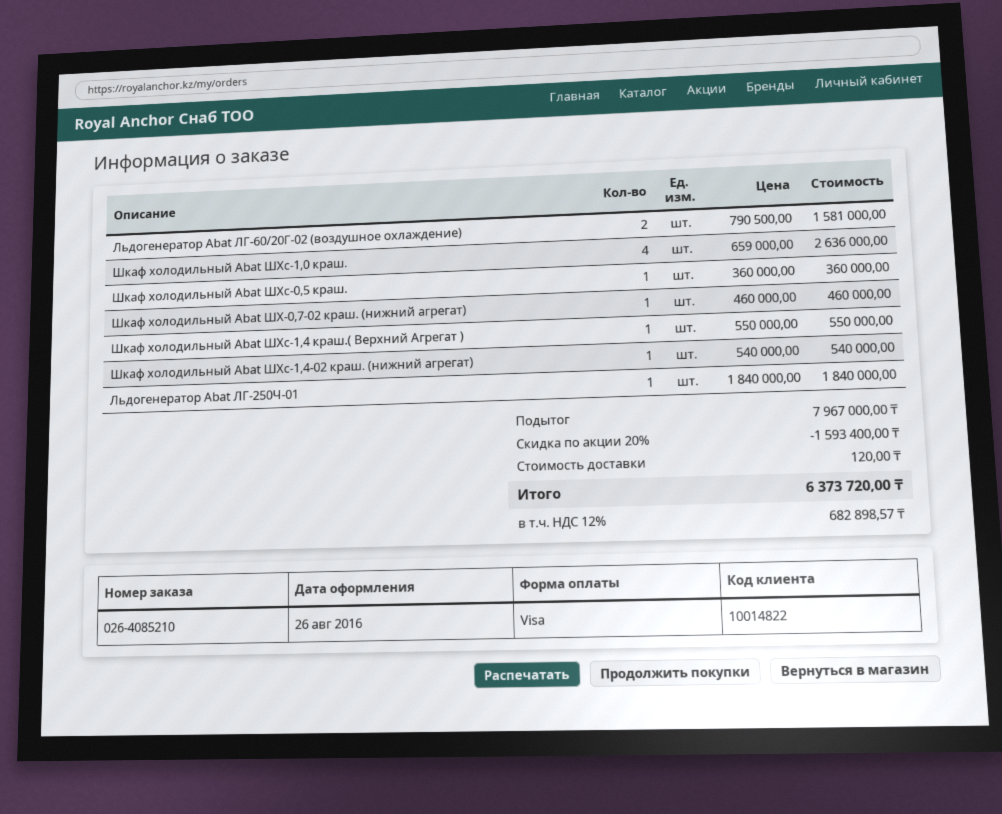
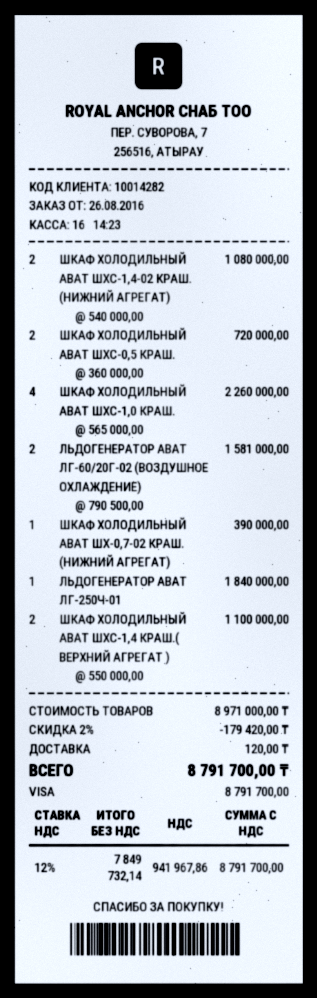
customer number: 10014822 -> 10014282
Шкаф холодильный Abat ШХс-1,0 краш.: 4 x 659000.00 = 2636000.00 -> 4 x 565000.00 = 2260000.00
Шкаф холодильный Abat ШХс-0,5 краш.: 1 x 360000.00 = 360000.00 -> 2 x 360000.00 = 720000.00
Шкаф холодильный Abat ШХ-0,7-02 краш. (нижний агрегат): 1 x 460000.00 = 460000.00 -> 1 x 390000.00 = 390000.00
Шкаф холодильный Abat ШХс-1,4 краш.( Верхний Агрегат ): 1 x 550000.00 = 550000.00 -> 2 x 550000.00 = 1100000.00
Шкаф холодильный Abat ШХс-1,4-02 краш. (нижний агрегат): 1 x 540000.00 = 540000.00 -> 2 x 540000.00 = 1080000.00
subtotal: 7967000.00 -> 8971000.00
discount: 20% = 1593400.00 -> 2% = 179420.00
tax: 12% = 682898.57 -> 12% = 941967.86
total: 6373720.00 -> 8791700.00

